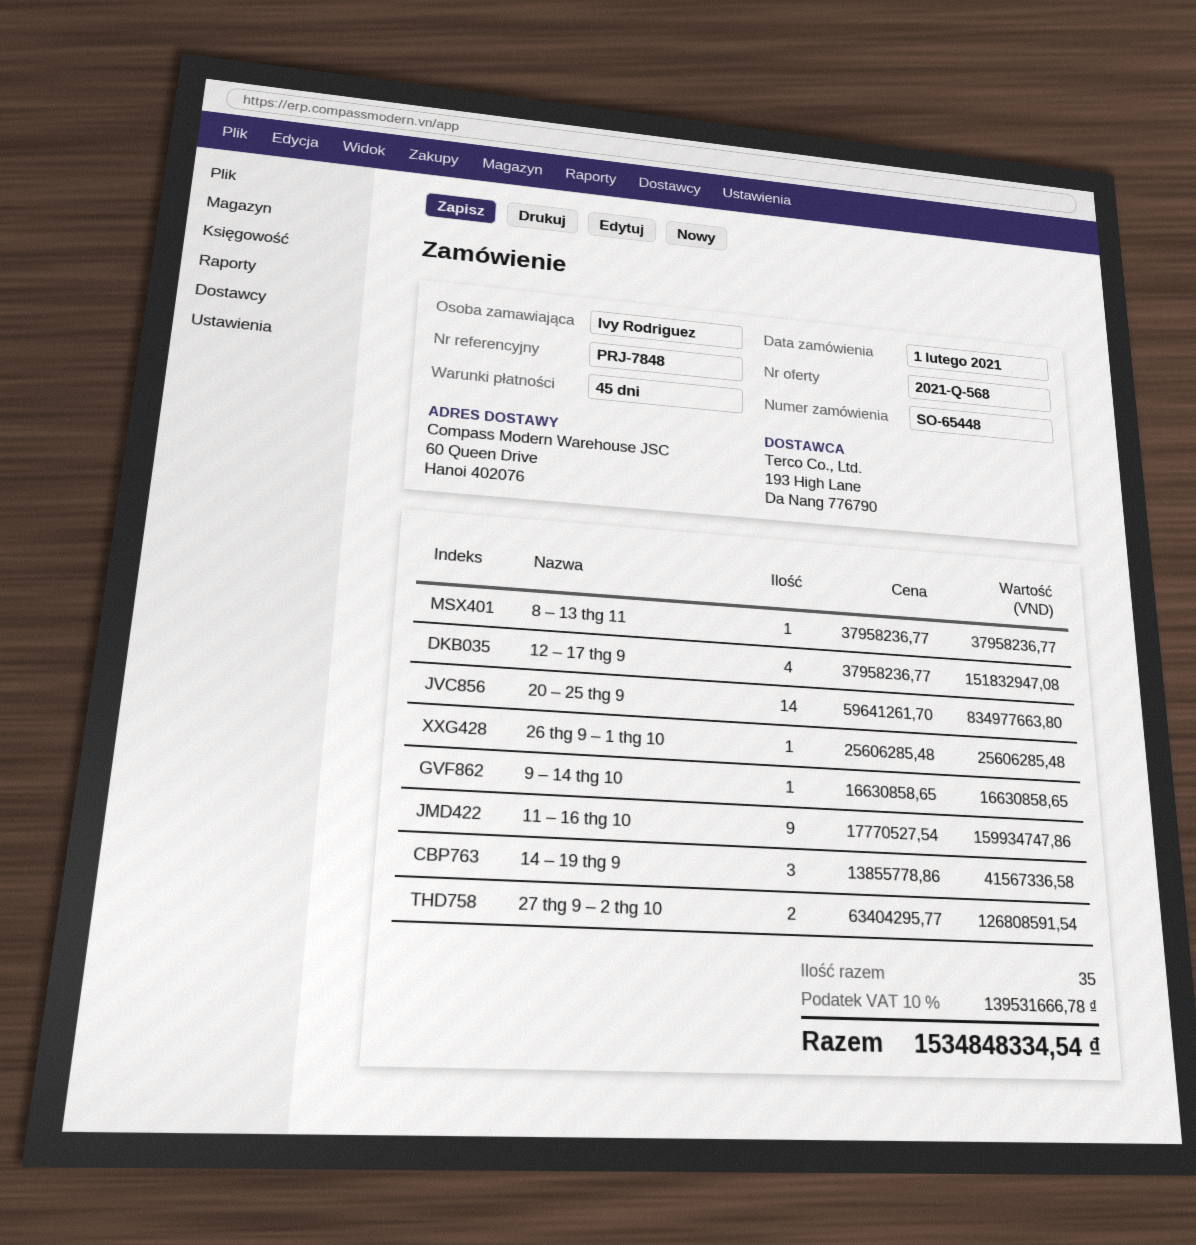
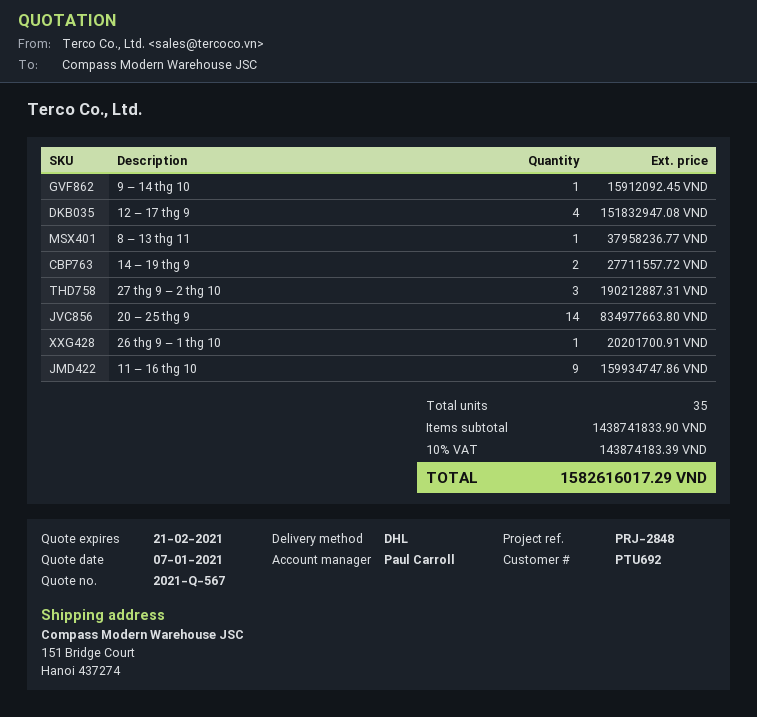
quote number: 2021-Q-568 -> 2021-Q-567
reference: PRJ-7848 -> PRJ-2848
ship to: 60 Queen Drive, Hanoi 402076 -> 151 Bridge Court, Hanoi 437274
26 thg 9 – 1 thg 10: 1 for 25606285.48 -> 1 for 20201700.91
9 – 14 thg 10: 1 for 16630858.65 -> 1 for 15912092.45
14 – 19 thg 9: 3 for 41567336.58 -> 2 for 27711557.72
27 thg 9 – 2 thg 10: 2 for 126808591.54 -> 3 for 190212887.31
tax: 10% = 139531666.78 -> 10% = 143874183.39
total: 1534848334.54 -> 1582616017.29

